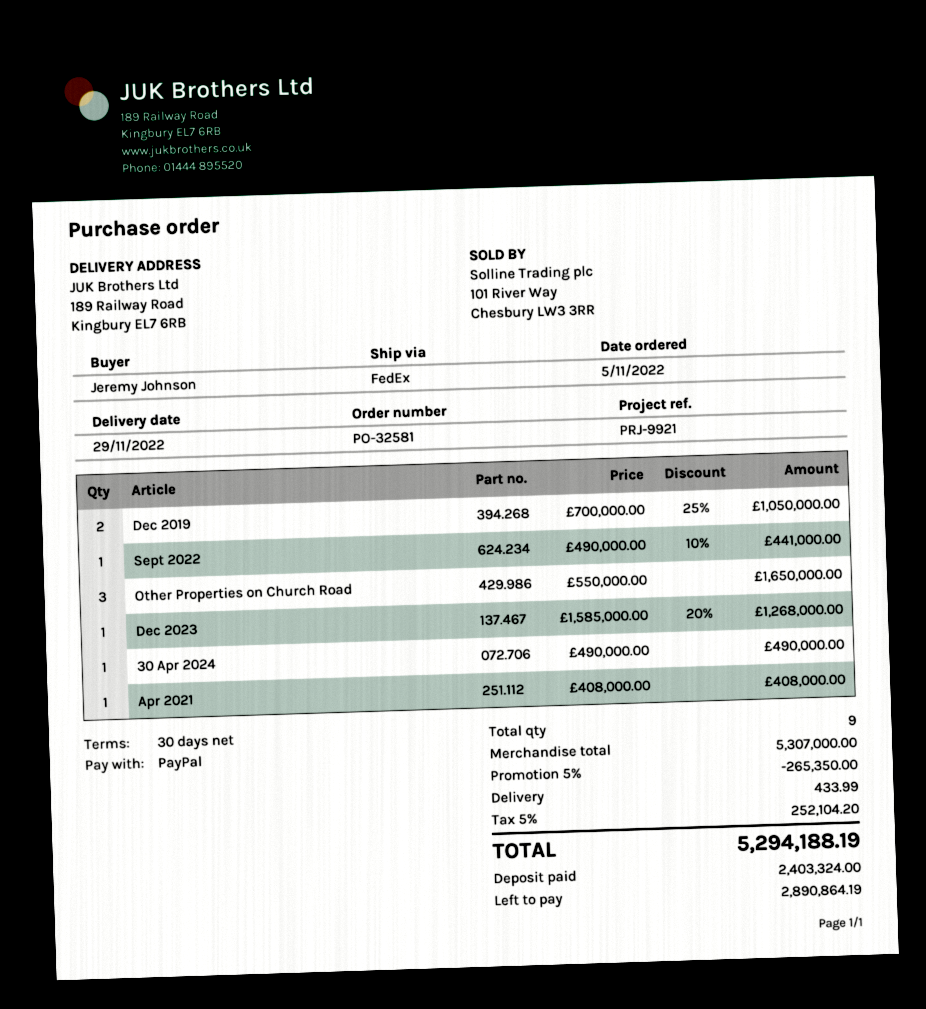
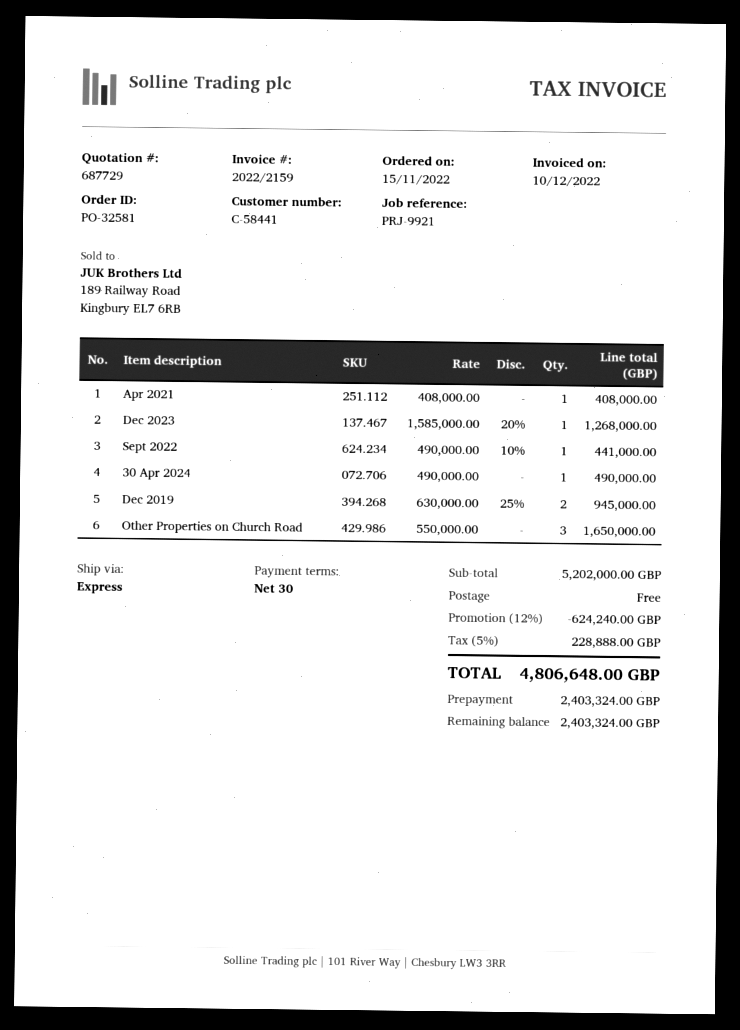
order date: 2022-11-05 -> 2022-11-15
shipping method: FedEx -> express
Dec 2019: 2 x 700000.00 - 25% = 1050000.00 -> 2 x 630000.00 - 25% = 945000.00
subtotal: 5307000.00 -> 5202000.00
discount: 5% = 265350.00 -> 12% = 624240.00
shipping: 433.99 -> 0.00
tax: 5% = 252104.20 -> 5% = 228888.00
total: 5294188.19 -> 4806648.00
balance: 2890864.19 -> 2403324.00

